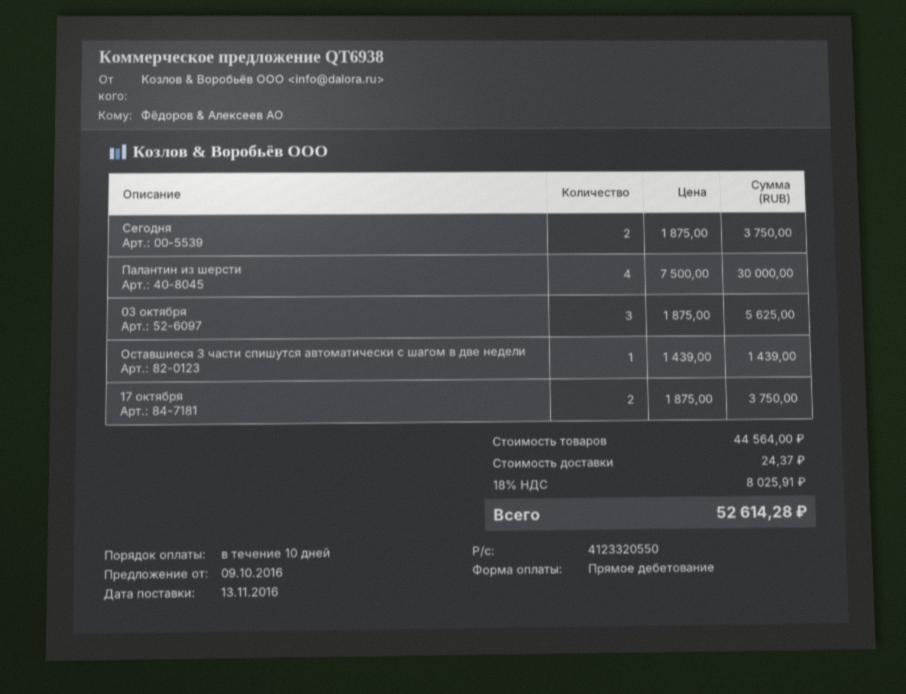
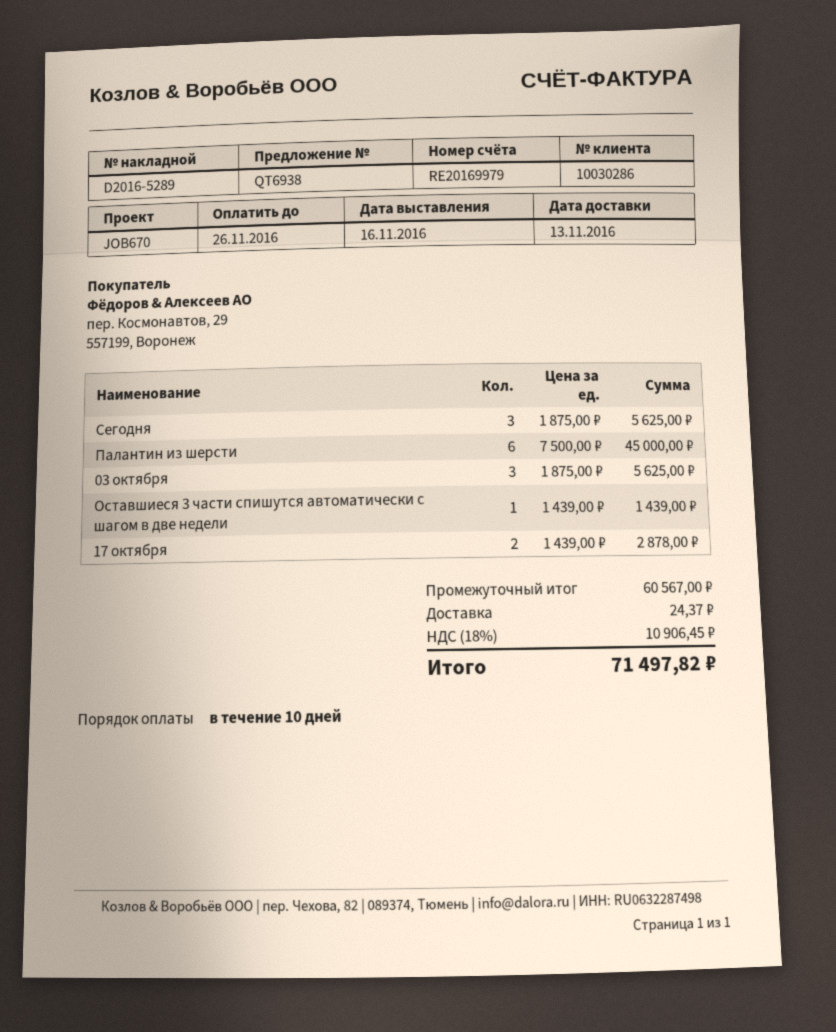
Сегодня: 2 x 1875.00 = 3750.00 -> 3 x 1875.00 = 5625.00
Палантин из шерсти: 4 x 7500.00 = 30000.00 -> 6 x 7500.00 = 45000.00
17 октября: 2 x 1875.00 = 3750.00 -> 2 x 1439.00 = 2878.00
subtotal: 44564.00 -> 60567.00
tax: 18% = 8025.91 -> 18% = 10906.45
total: 52614.28 -> 71497.82

